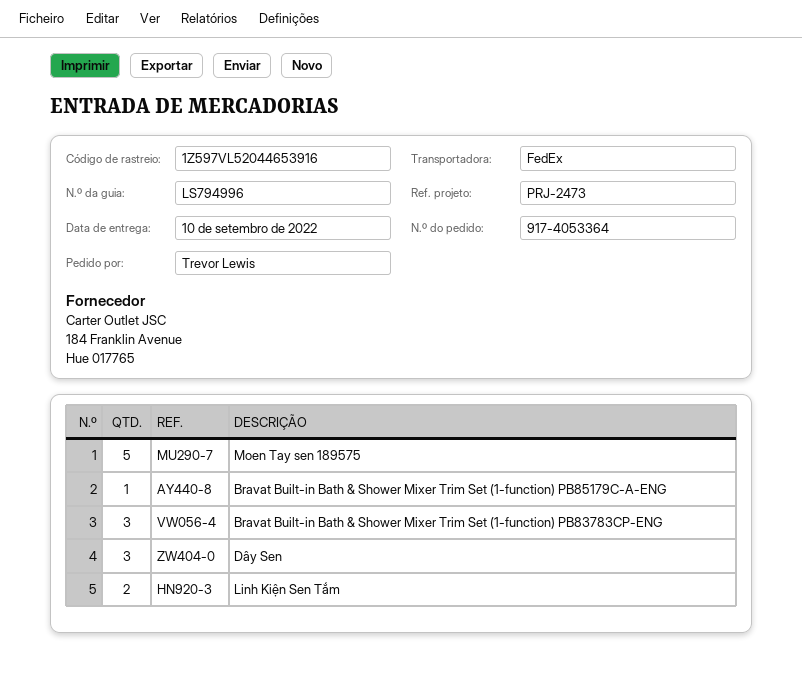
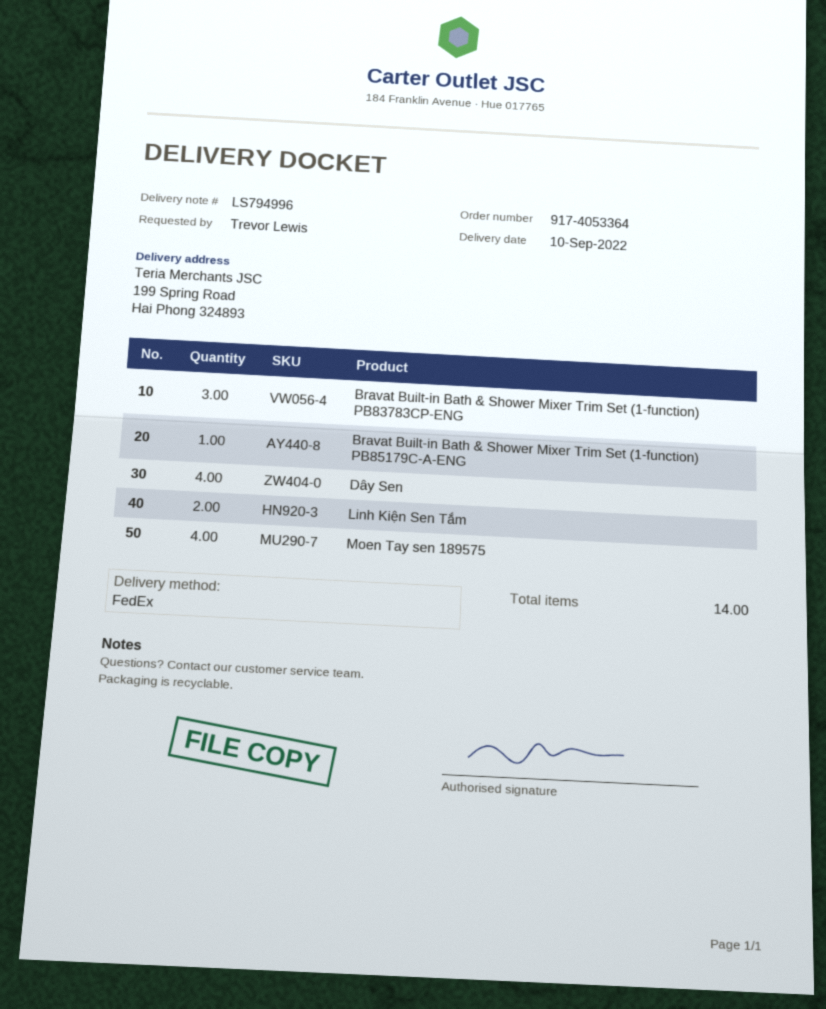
Moen Tay sen 189575: 5 -> 4
Dây Sen: 3 -> 4

